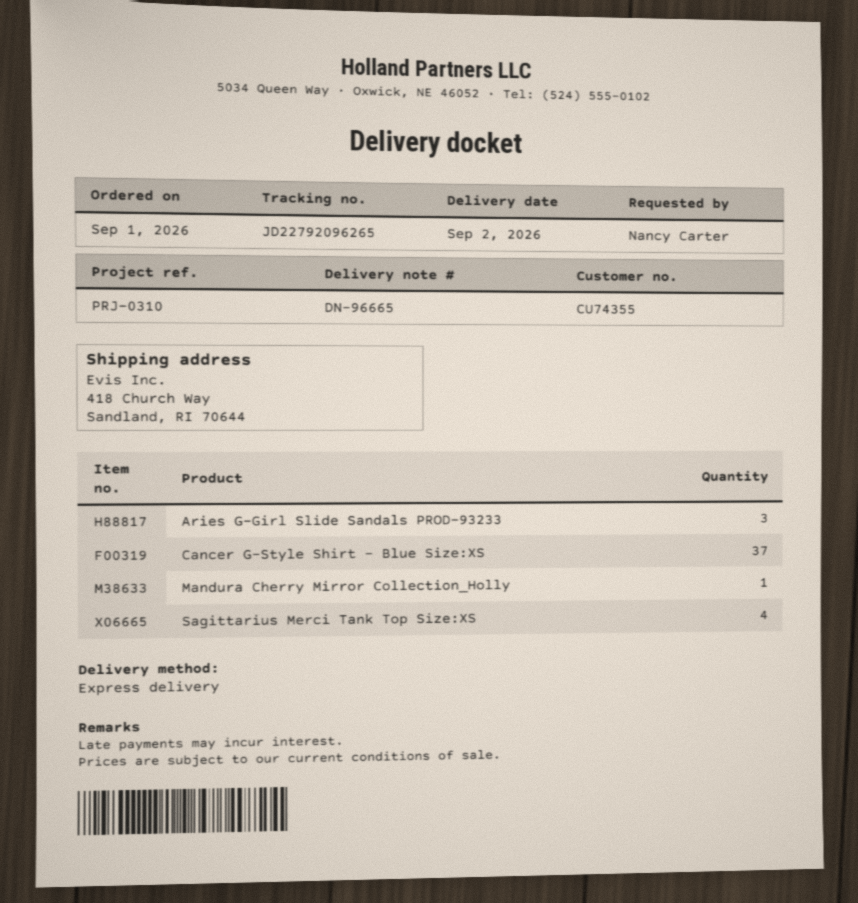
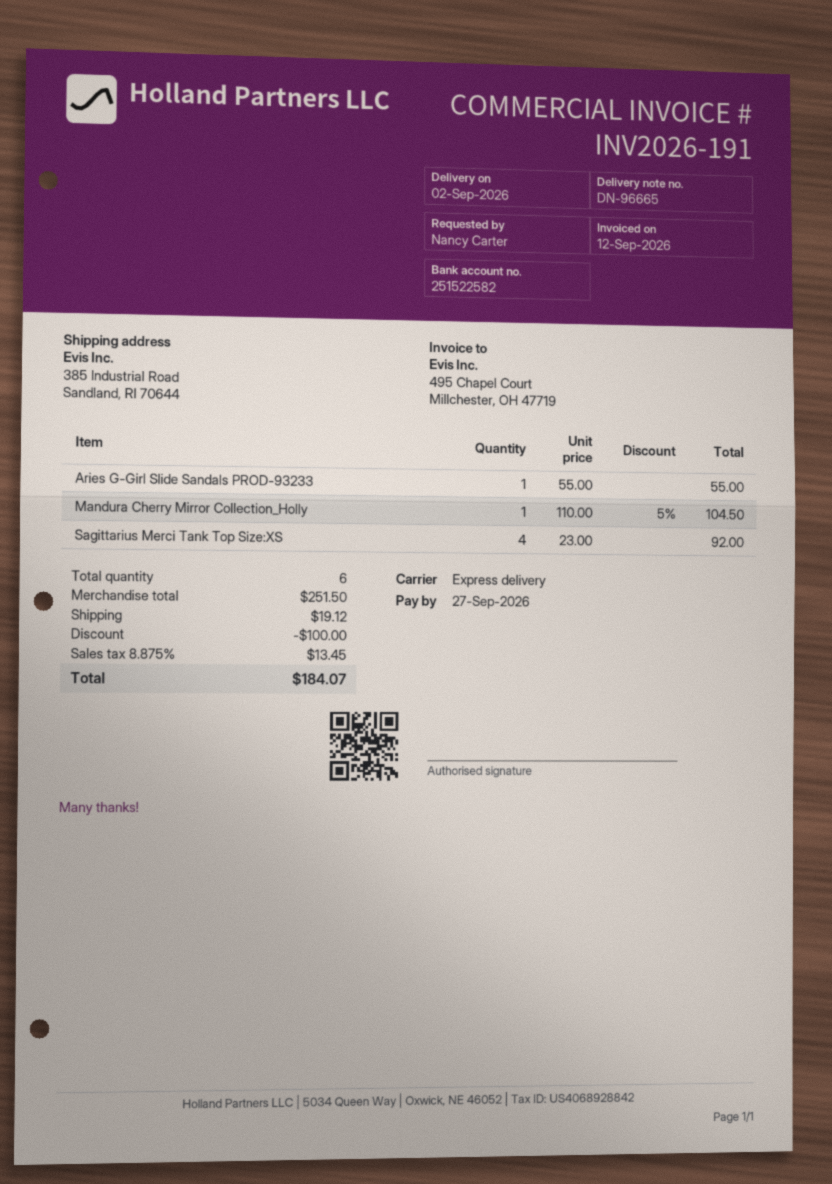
ship to: 418 Church Way, Sandland, RI 70644 -> 385 Industrial Road, Sandland, RI 70644
Aries G-Girl Slide Sandals PROD-93233: 3 -> 1
Cancer G-Style Shirt - Blue Size:XS: 37 -> none

